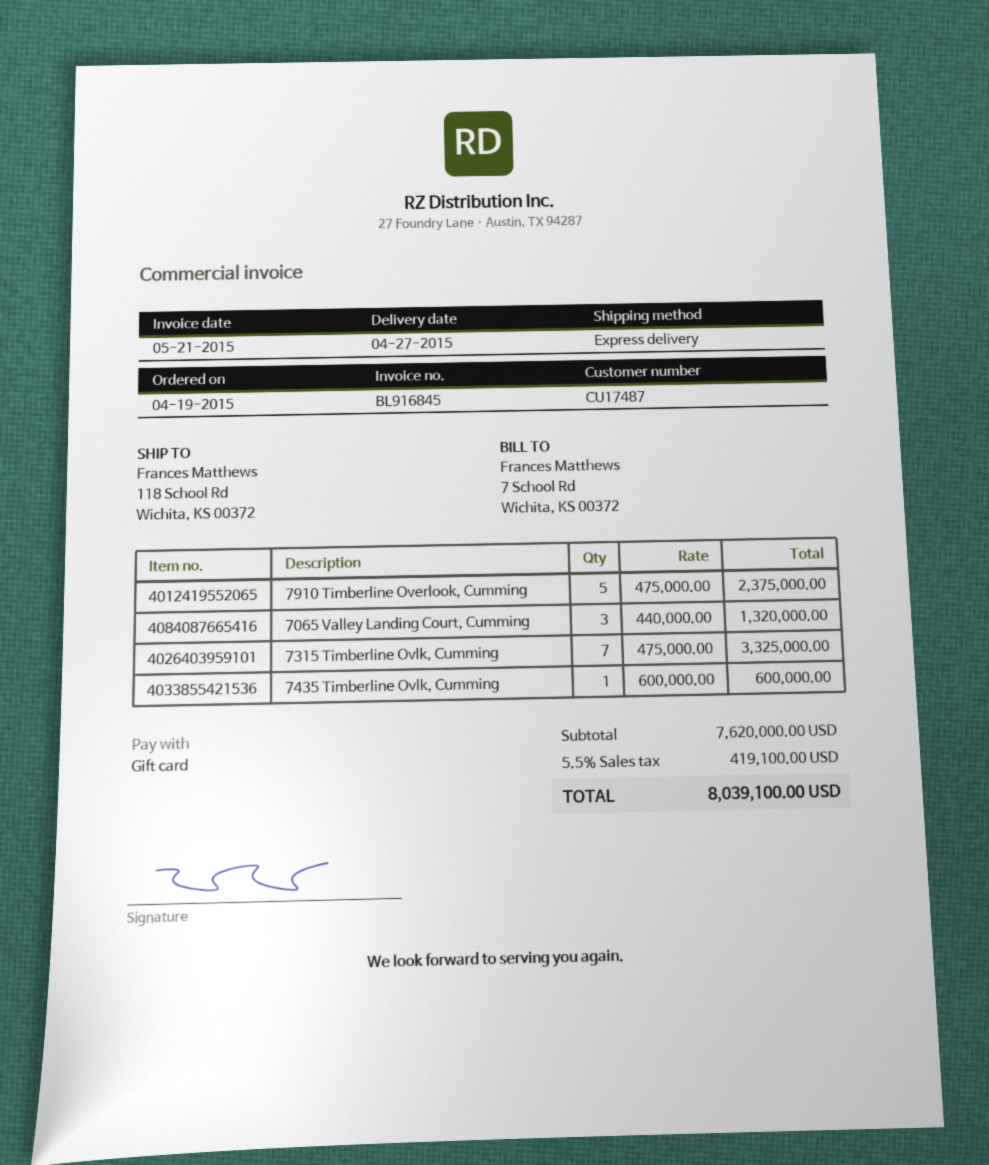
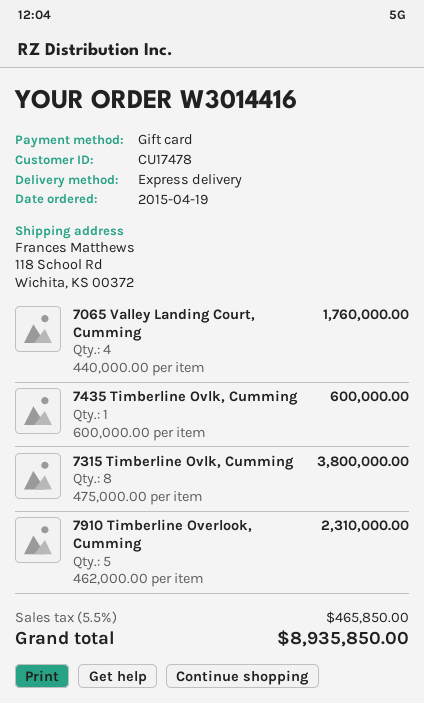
customer number: CU17487 -> CU17478
7910 Timberline Overlook, Cumming: 5 x 475000.00 = 2375000.00 -> 5 x 462000.00 = 2310000.00
7065 Valley Landing Court, Cumming: 3 x 440000.00 = 1320000.00 -> 4 x 440000.00 = 1760000.00
7315 Timberline Ovlk, Cumming: 7 x 475000.00 = 3325000.00 -> 8 x 475000.00 = 3800000.00
tax: 5.5% = 419100.00 -> 5.5% = 465850.00
total: 8039100.00 -> 8935850.00

